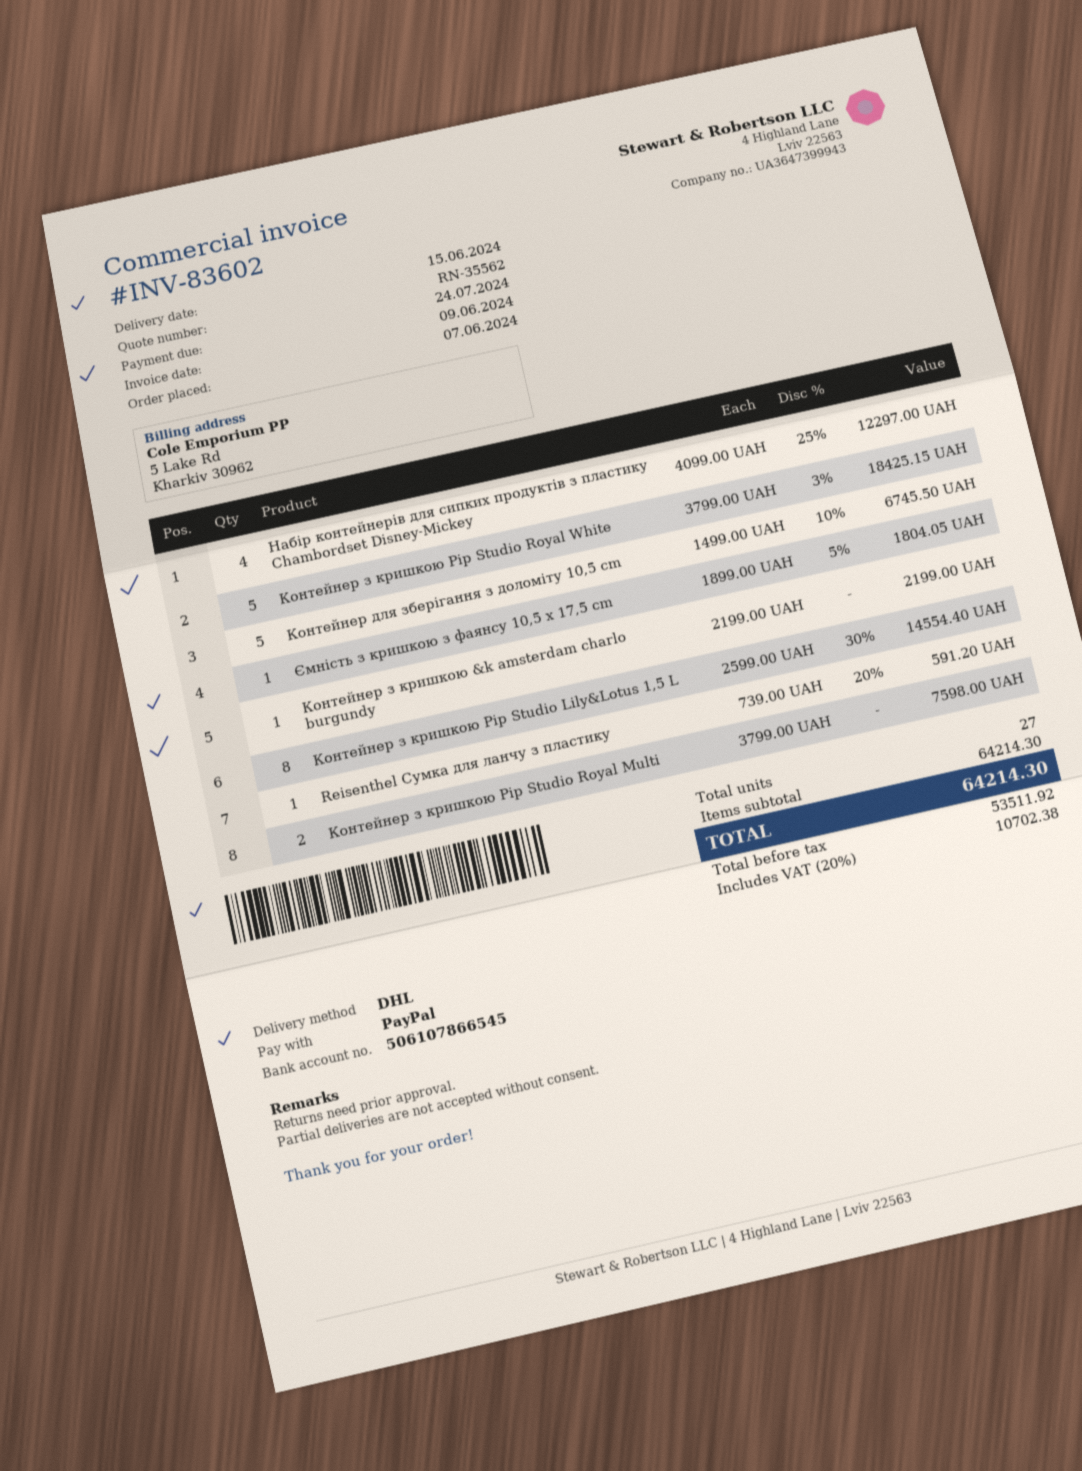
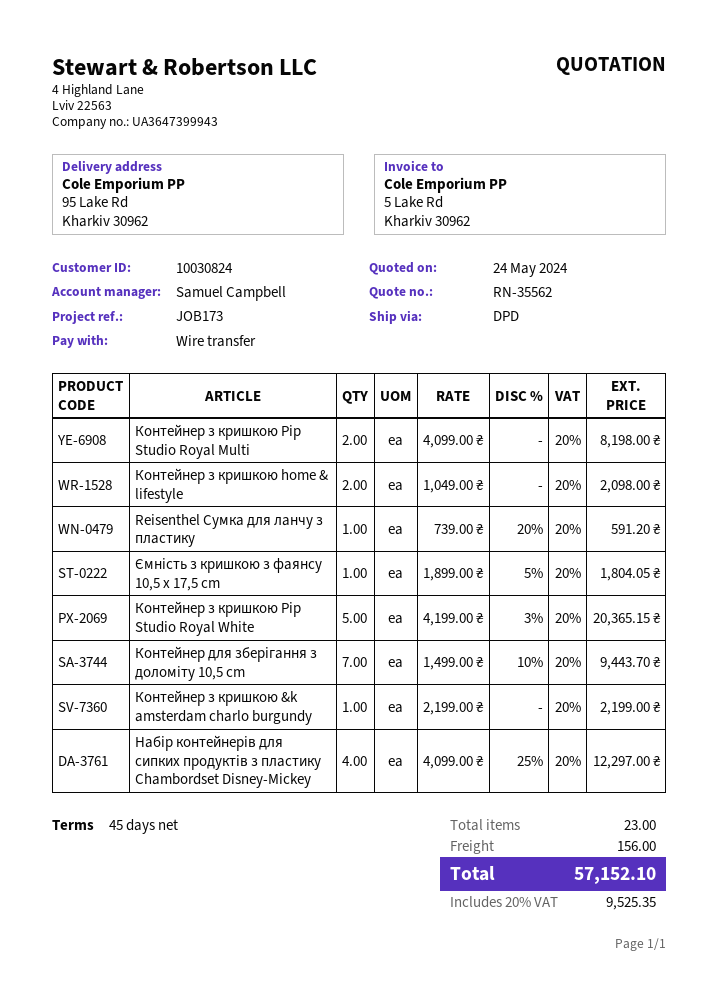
payment method: PayPal -> bank transfer
shipping method: DHL -> DPD
Контейнер з кришкою Pip Studio Royal White: 5 x 3799.00 - 3% = 18425.15 -> 5 x 4199.00 - 3% = 20365.15
Контейнер для зберігання з доломіту 10,5 cm: 5 x 1499.00 - 10% = 6745.50 -> 7 x 1499.00 - 10% = 9443.70
Контейнер з кришкою Pip Studio Lily&Lotus 1,5 L: 8 x 2599.00 - 30% = 14554.40 -> none
Контейнер з кришкою Pip Studio Royal Multi: 2 x 3799.00 = 7598.00 -> 2 x 4099.00 = 8198.00
Контейнер з кришкою home & lifestyle: none -> 2 x 1049.00 = 2098.00
total quantity: 27 -> 23
shipping: none -> 156.00
tax: 20% = 10702.38 -> 20% = 9525.35
total: 64214.30 -> 57152.10

